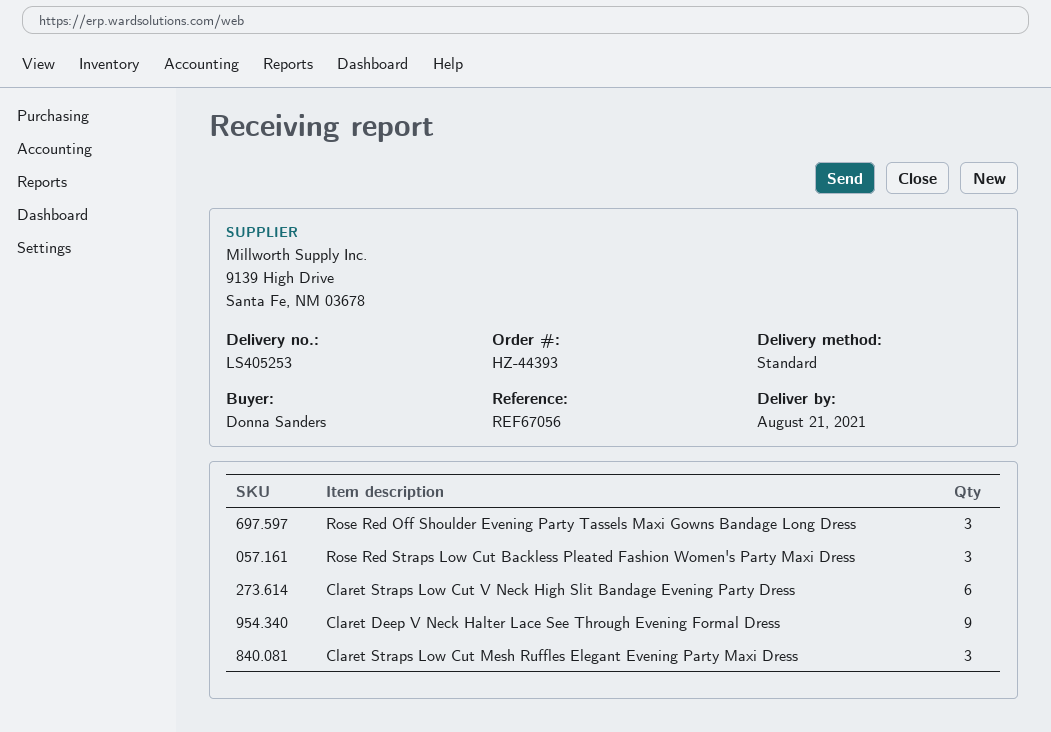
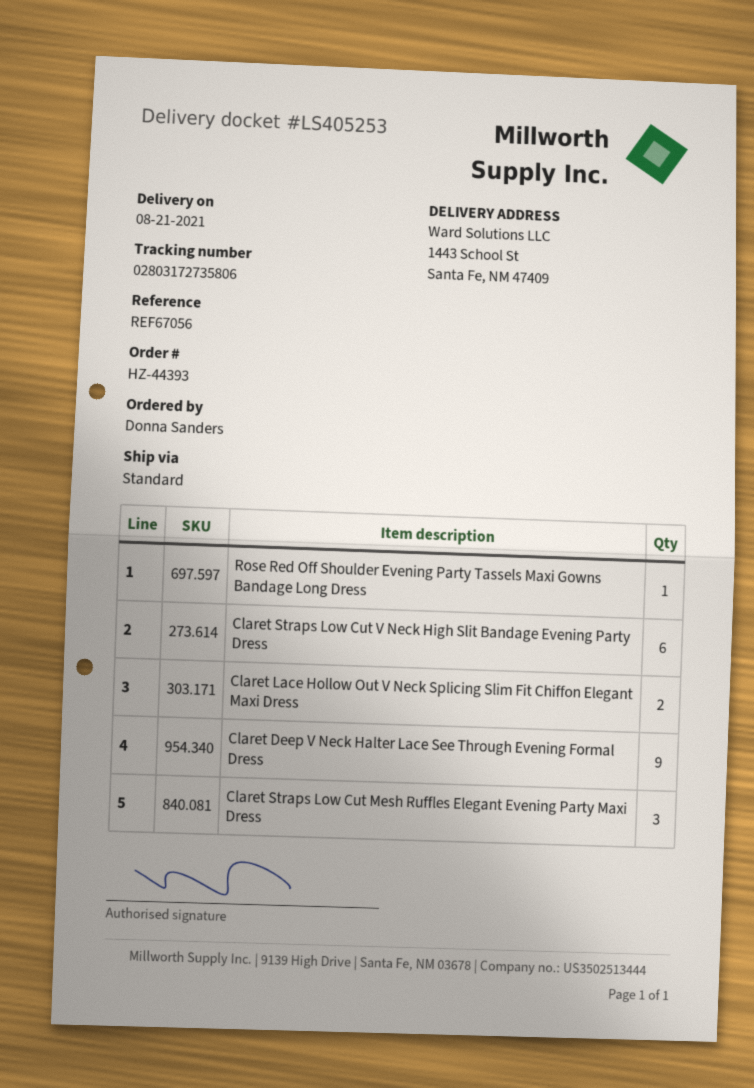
Rose Red Off Shoulder Evening Party Tassels Maxi Gowns Bandage Long Dress: 3 -> 1
Rose Red Straps Low Cut Backless Pleated Fashion Women's Party Maxi Dress: 3 -> none
Claret Lace Hollow Out V Neck Splicing Slim Fit Chiffon Elegant Maxi Dress: none -> 2

